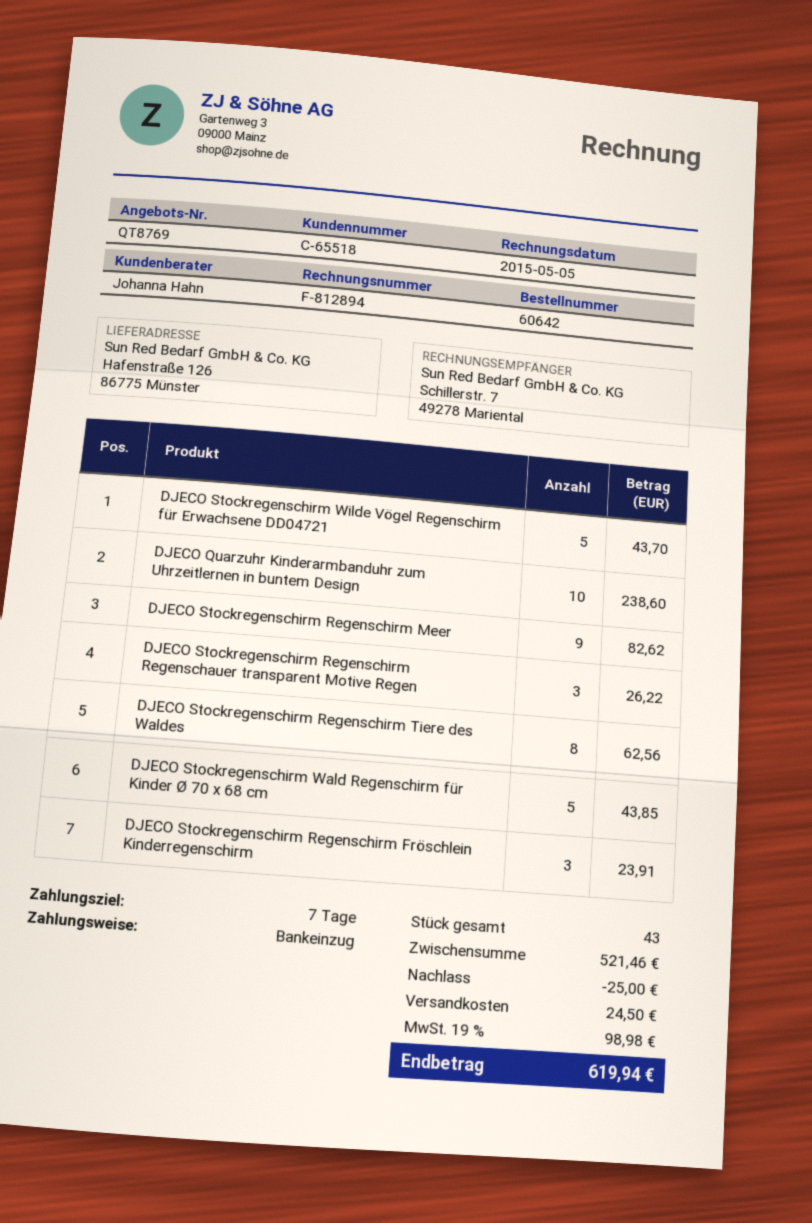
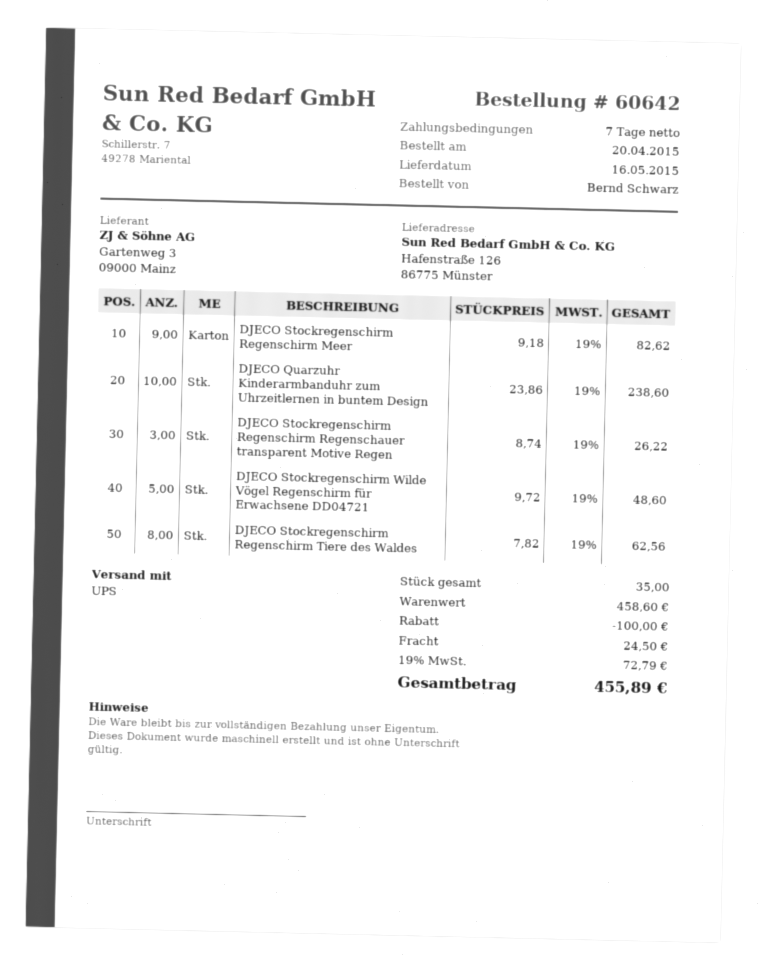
DJECO Stockregenschirm Wilde Vögel Regenschirm für Erwachsene DD04721: 5 for 43.70 -> 5 for 48.60
DJECO Stockregenschirm Wald Regenschirm für Kinder Ø 70 x 68 cm: 5 for 43.85 -> none
DJECO Stockregenschirm Regenschirm Fröschlein Kinderregenschirm: 3 for 23.91 -> none
total quantity: 43 -> 35
subtotal: 521.46 -> 458.60
discount: 25.00 -> 100.00
tax: 19% = 98.98 -> 19% = 72.79
total: 619.94 -> 455.89

